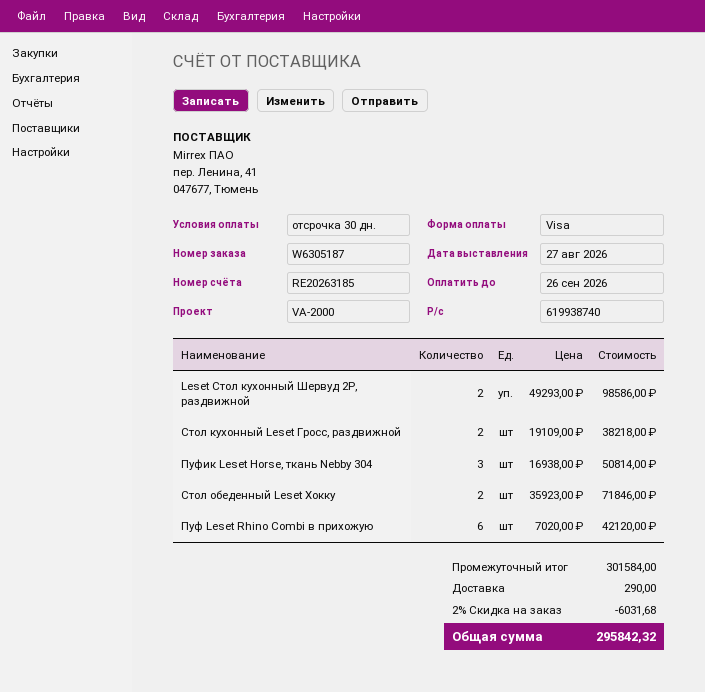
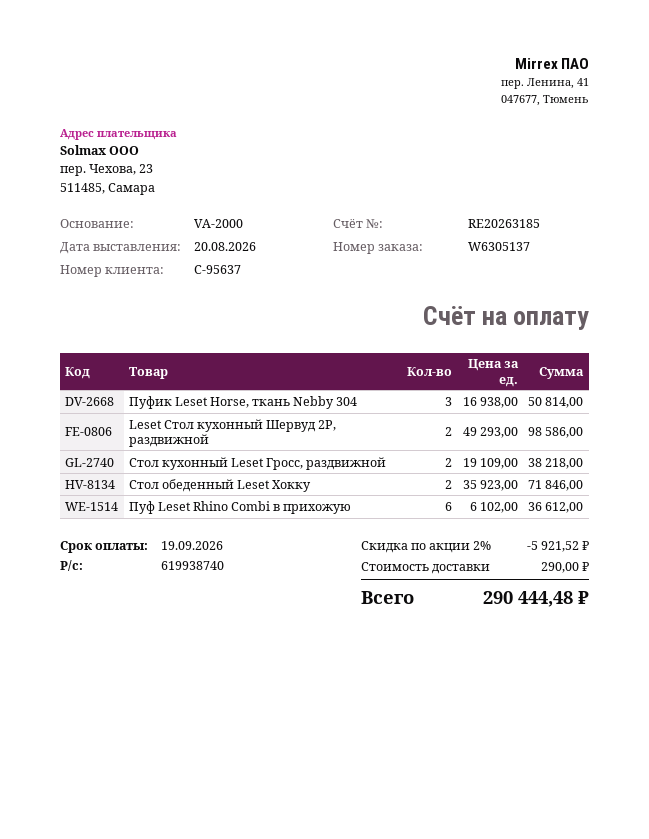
order number: W6305187 -> W6305137
invoice date: 2026-08-27 -> 2026-08-20
due date: 2026-09-26 -> 2026-09-19
Пуф Leset Rhino Combi в прихожую: 6 x 7020.00 = 42120.00 -> 6 x 6102.00 = 36612.00
discount: 2% = 6031.68 -> 2% = 5921.52
total: 295842.32 -> 290444.48

